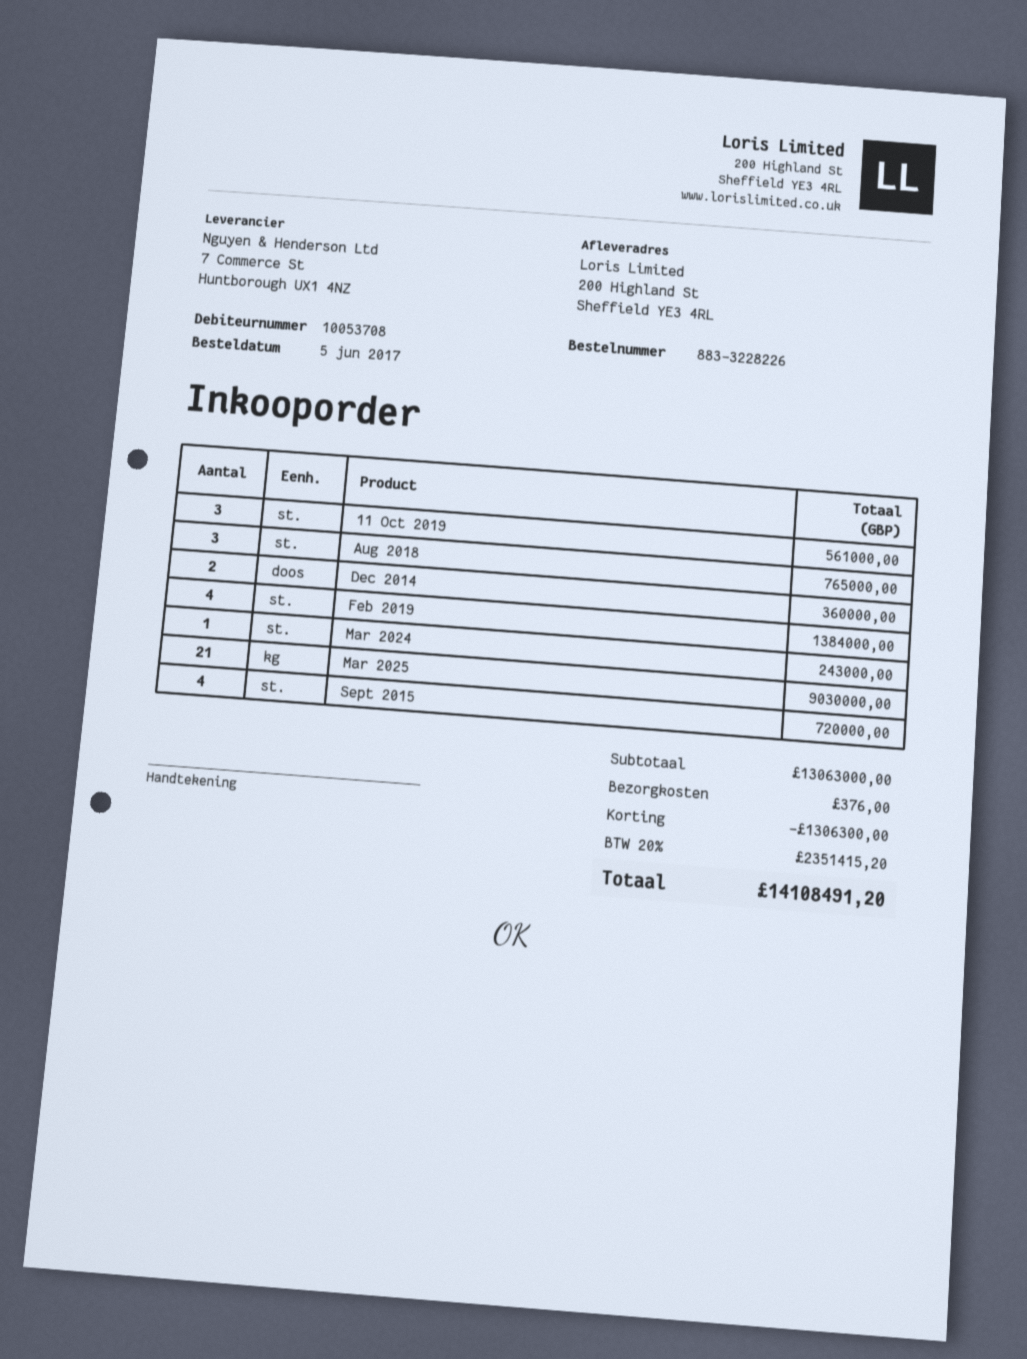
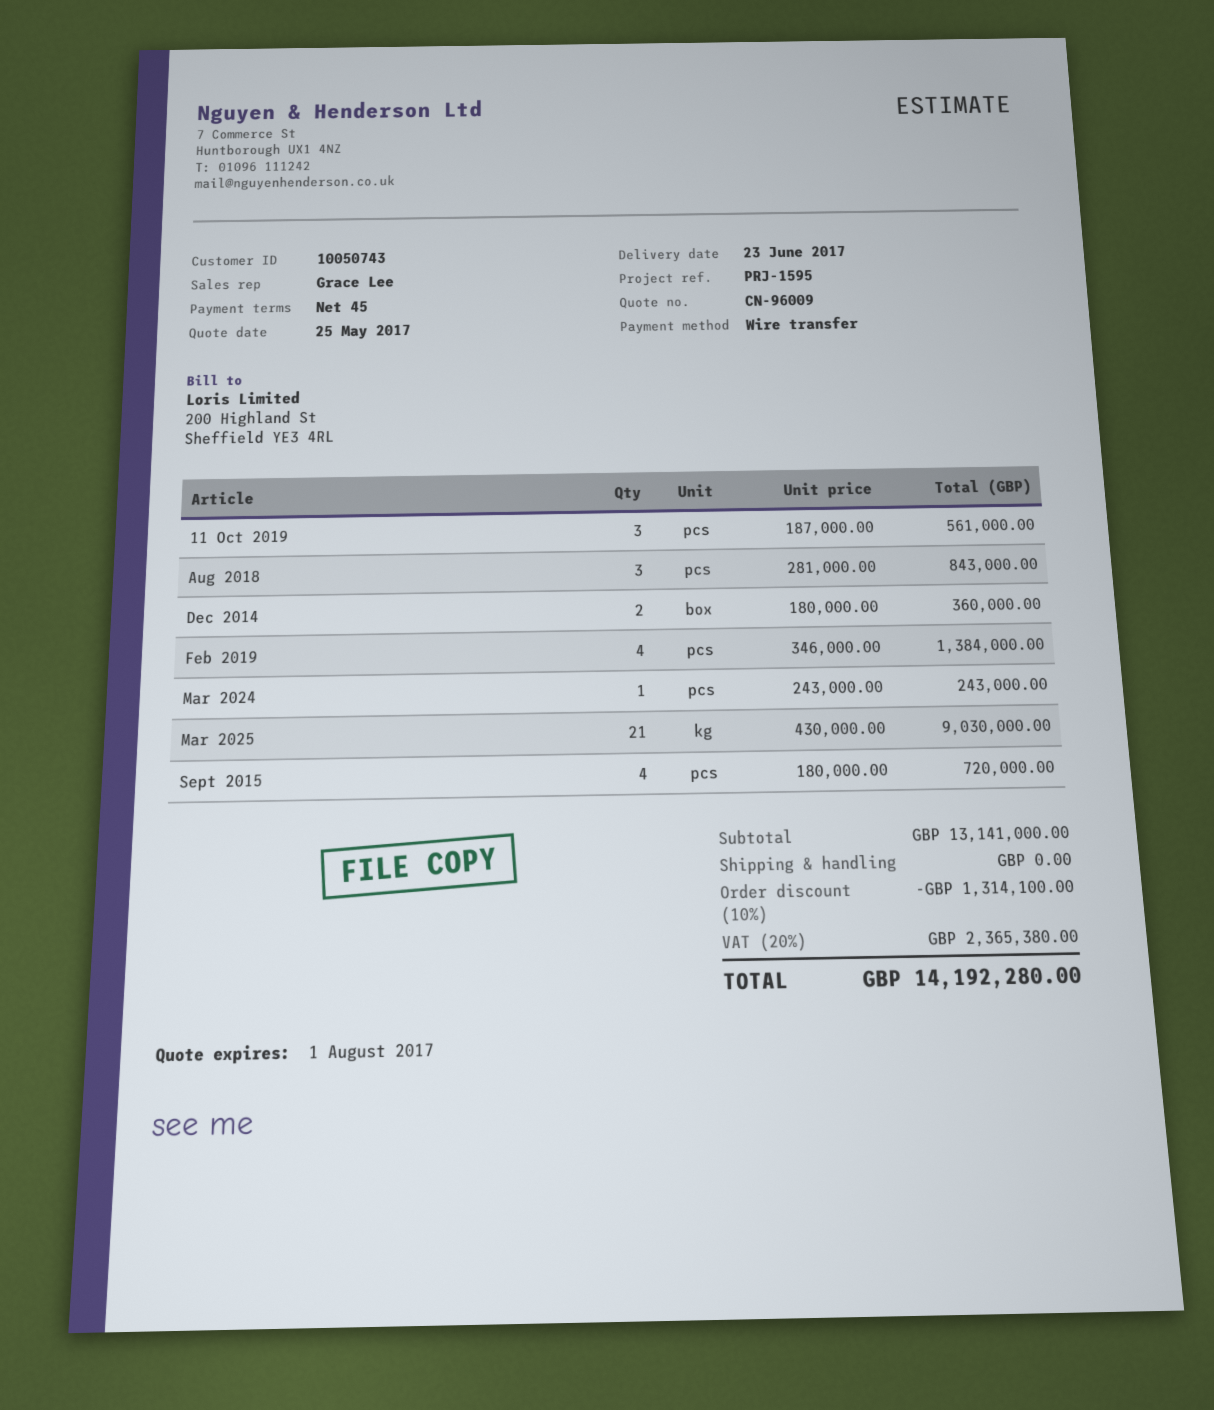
customer number: 10053708 -> 10050743
Aug 2018: 3 for 765000.00 -> 3 for 843000.00
subtotal: 13063000.00 -> 13141000.00
discount: 1306300.00 -> 1314100.00
shipping: 376.00 -> 0.00
tax: 20% = 2351415.20 -> 20% = 2365380.00
total: 14108491.20 -> 14192280.00

